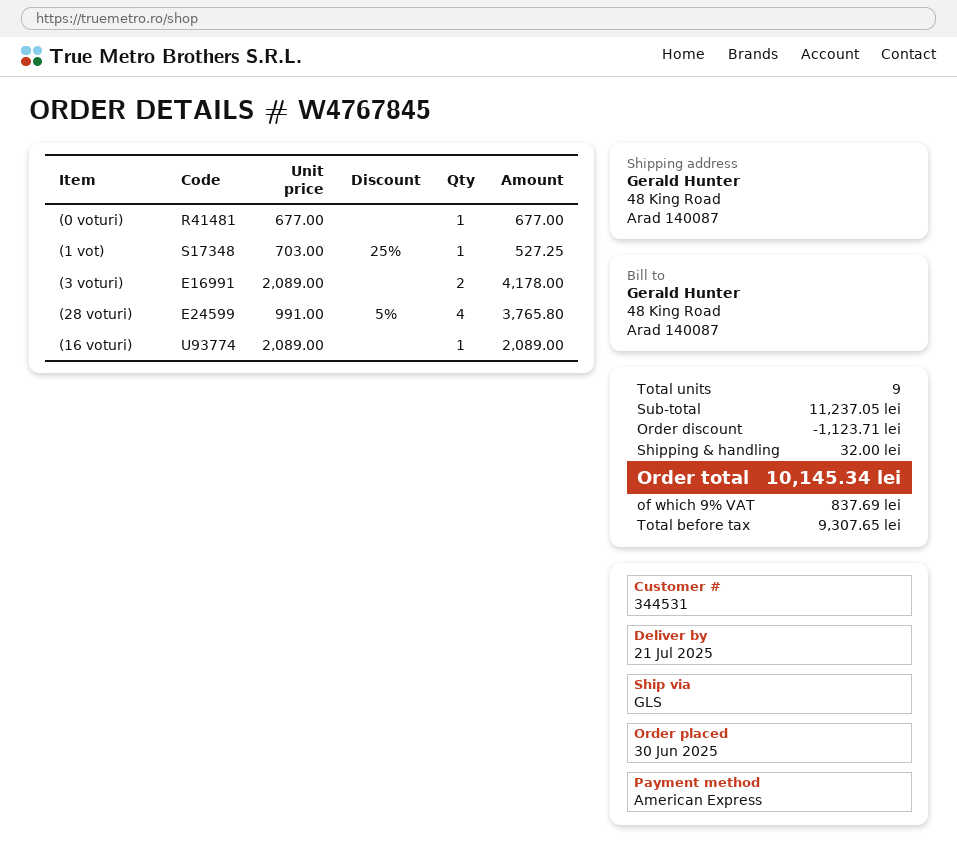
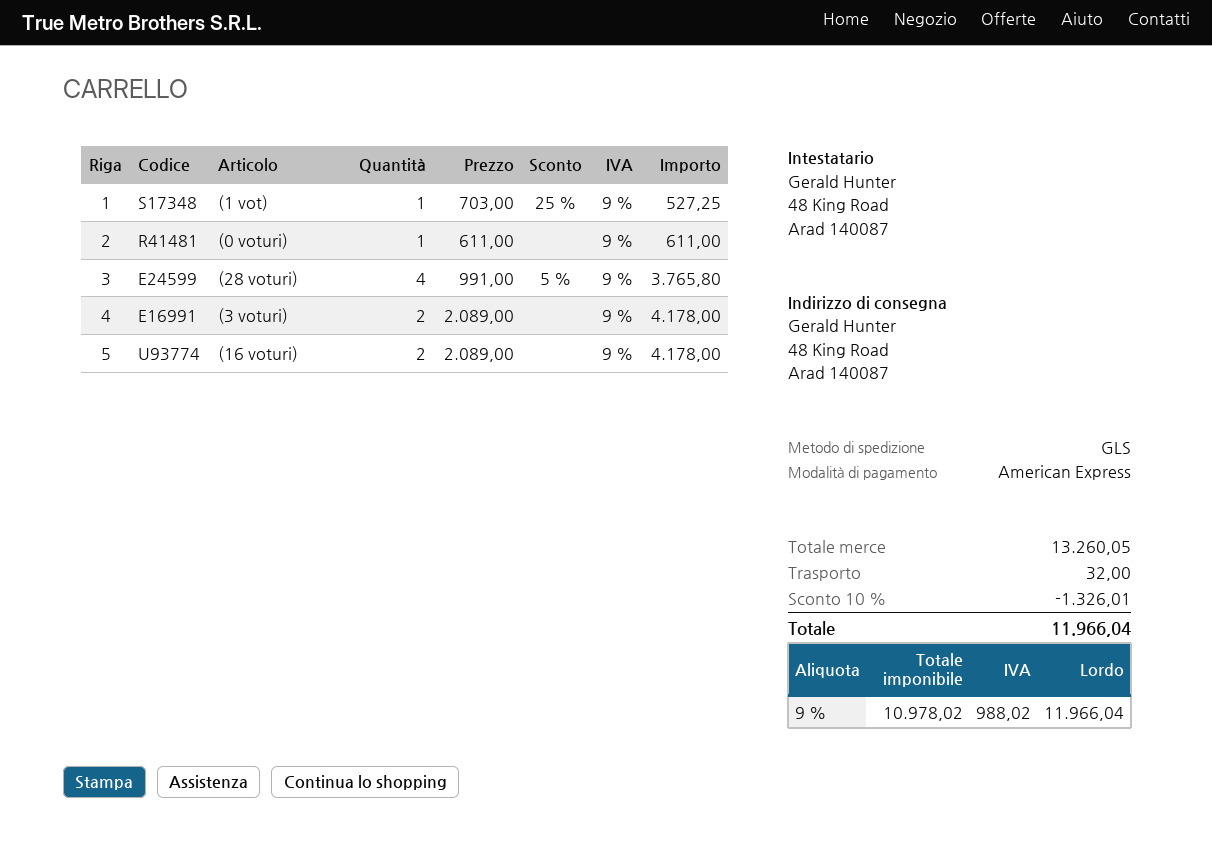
(0 voturi): 1 x 677.00 = 677.00 -> 1 x 611.00 = 611.00
(16 voturi): 1 x 2089.00 = 2089.00 -> 2 x 2089.00 = 4178.00
subtotal: 11237.05 -> 13260.05
discount: 1123.71 -> 1326.01
net: 9307.65 -> 10978.02
tax: 9% = 837.69 -> 9% = 988.02
total: 10145.34 -> 11966.04

